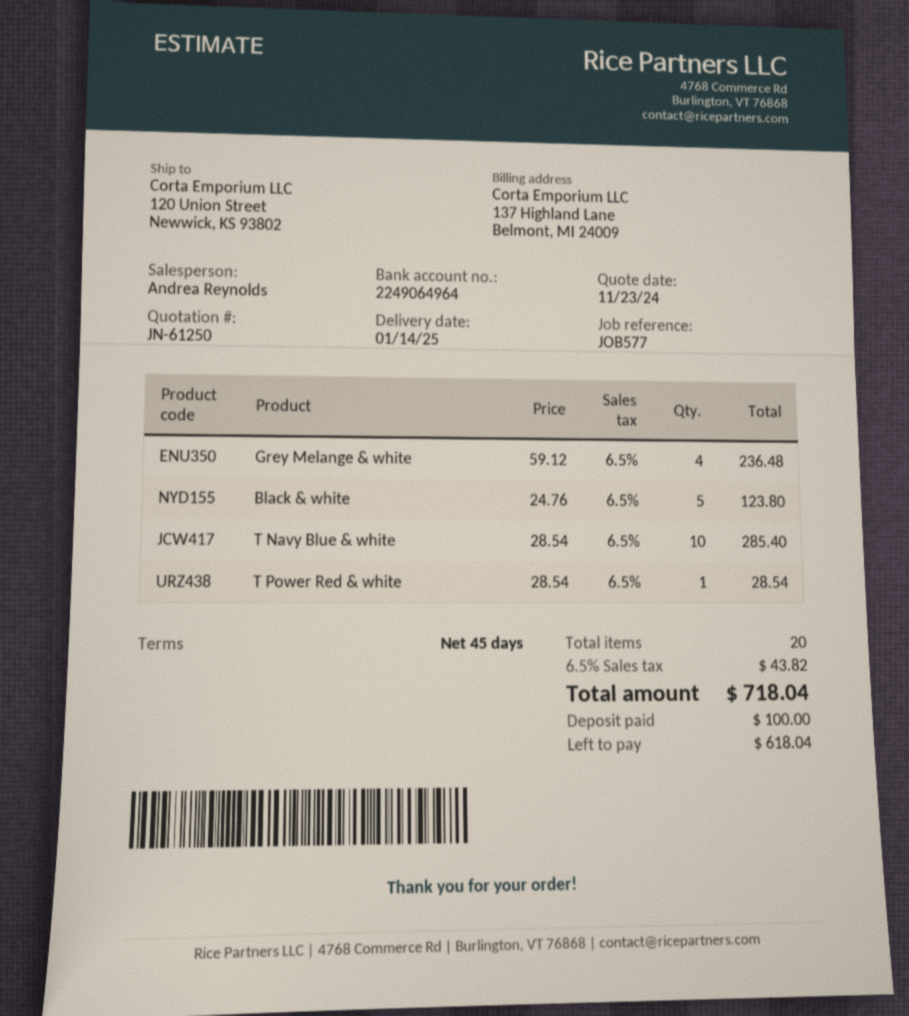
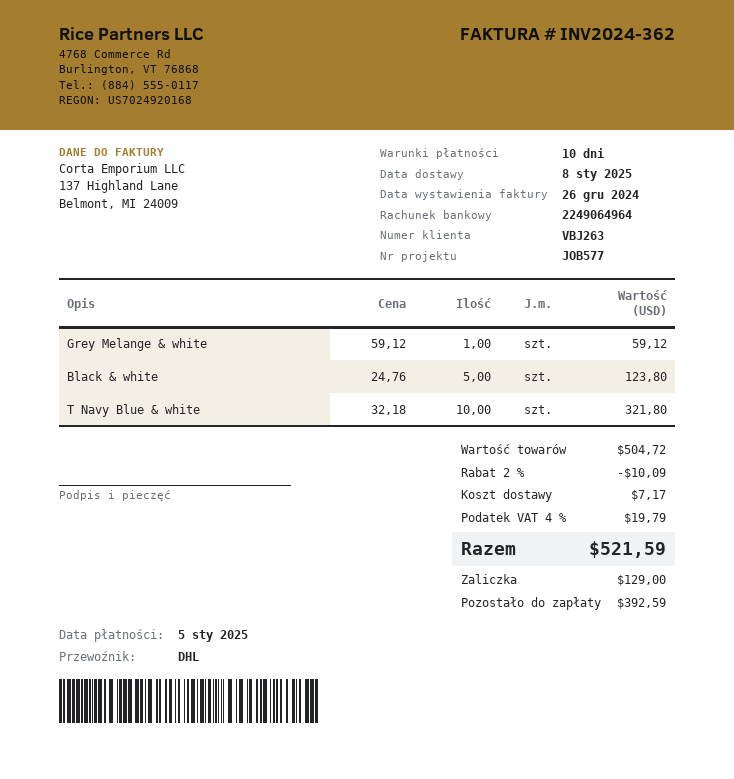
delivery date: 2025-01-14 -> 2025-01-08
payment terms: 45 days -> 10 days
Grey Melange & white: 4 x 59.12 = 236.48 -> 1 x 59.12 = 59.12
T Navy Blue & white: 10 x 28.54 = 285.40 -> 10 x 32.18 = 321.80
T Power Red & white: 1 x 28.54 = 28.54 -> none
discount: none -> 2% = 10.09
shipping: none -> 7.17
tax: 6.5% = 43.82 -> 4% = 19.79
total: 718.04 -> 521.59
deposit: 100.00 -> 129.00
balance: 618.04 -> 392.59

